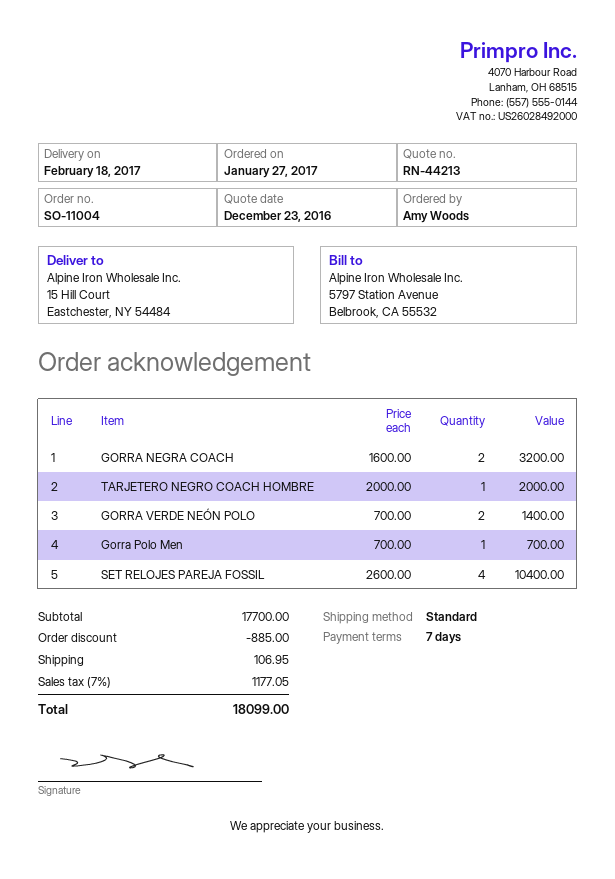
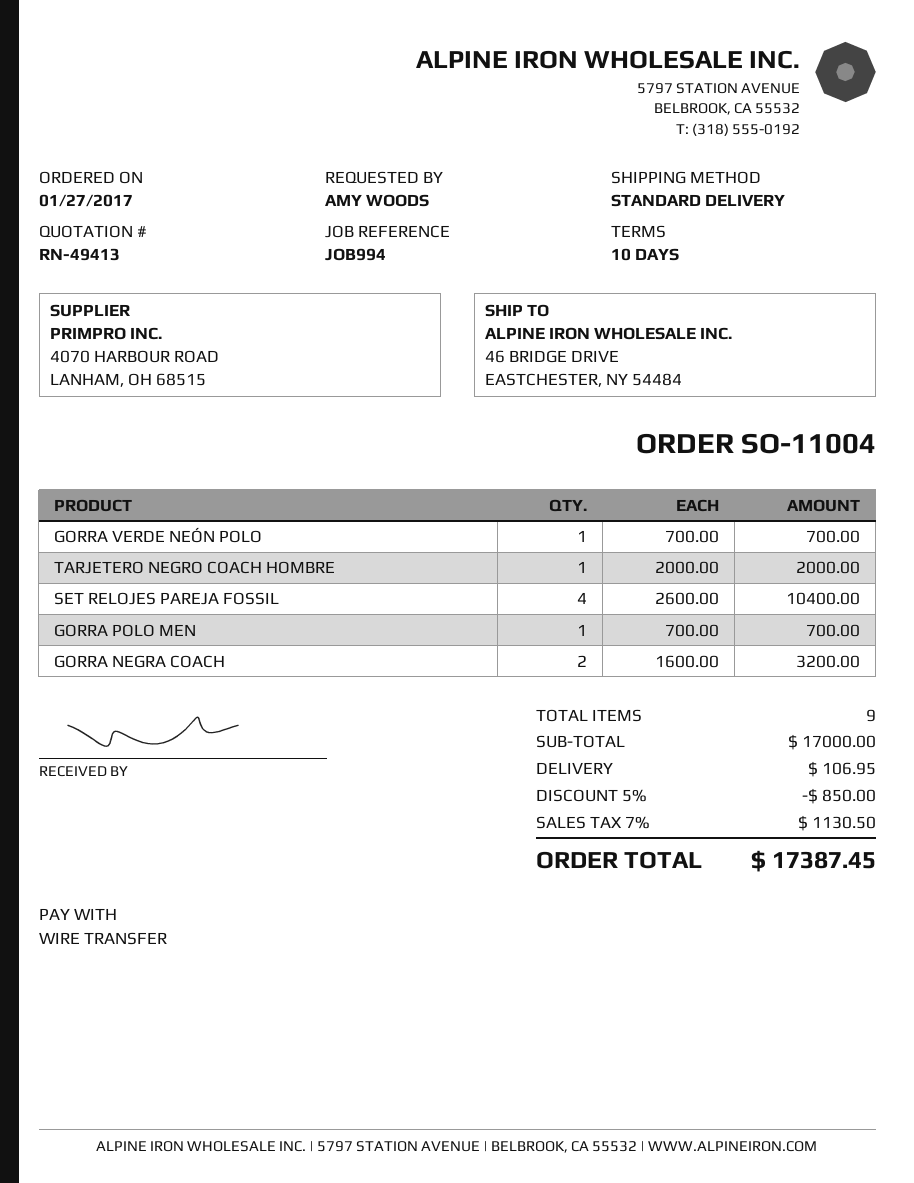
quote number: RN-44213 -> RN-49413
payment terms: 7 days -> 10 days
ship to: 15 Hill Court, Eastchester, NY 54484 -> 46 BRIDGE DRIVE, EASTCHESTER, NY 54484
GORRA VERDE NEÓN POLO: 2 x 700.00 = 1400.00 -> 1 x 700.00 = 700.00
subtotal: 17700.00 -> 17000.00
discount: 885.00 -> 850.00
tax: 7% = 1177.05 -> 7% = 1130.50
total: 18099.00 -> 17387.45

